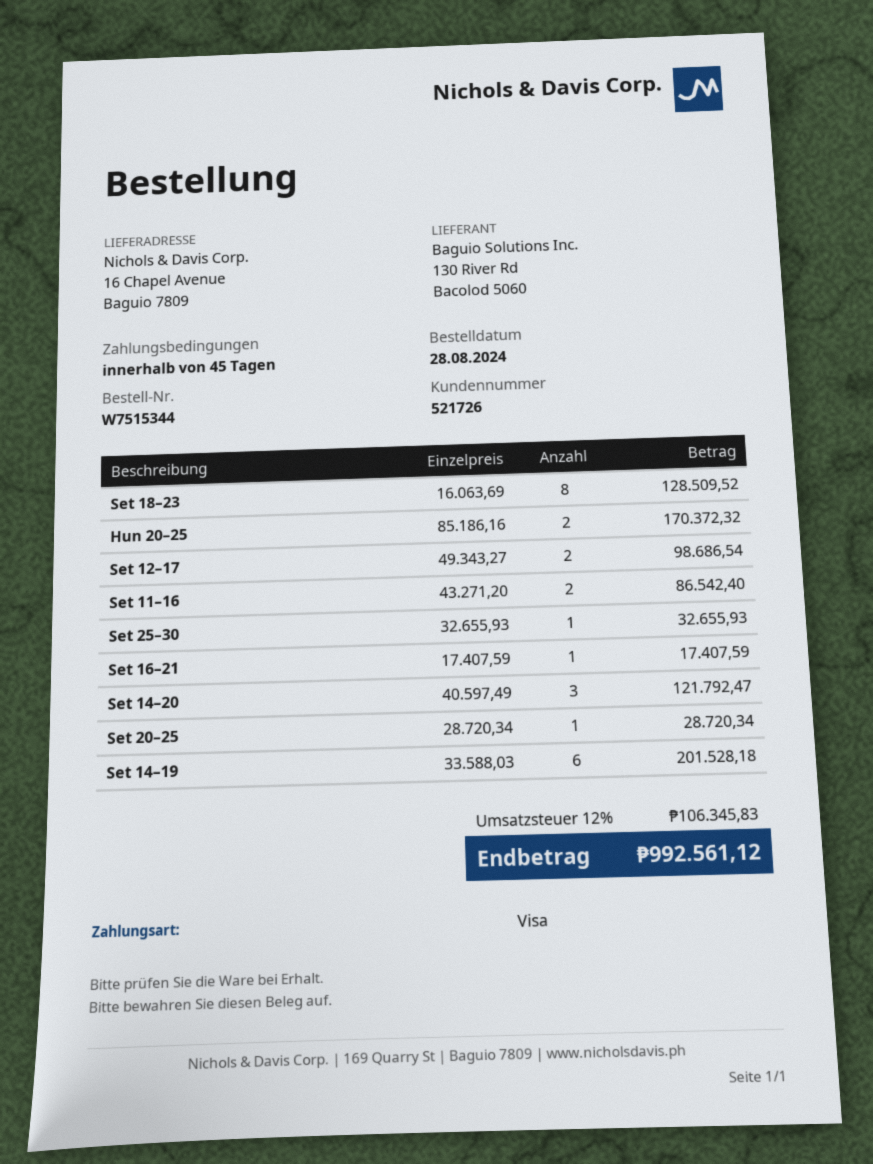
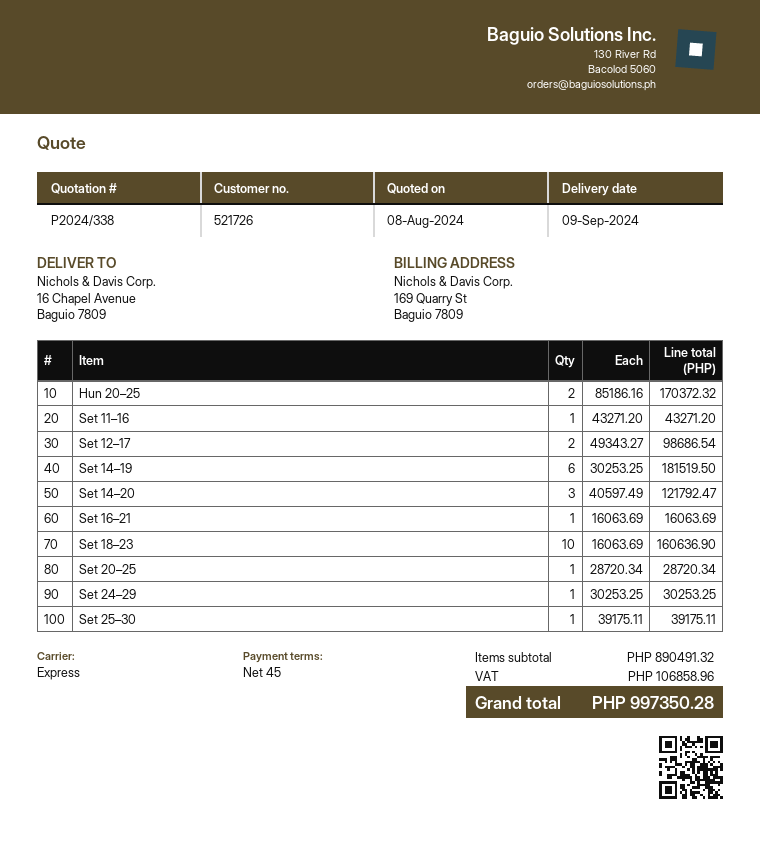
Set 18–23: 8 x 16063.69 = 128509.52 -> 10 x 16063.69 = 160636.90
Set 11–16: 2 x 43271.20 = 86542.40 -> 1 x 43271.20 = 43271.20
Set 25–30: 1 x 32655.93 = 32655.93 -> 1 x 39175.11 = 39175.11
Set 16–21: 1 x 17407.59 = 17407.59 -> 1 x 16063.69 = 16063.69
Set 14–19: 6 x 33588.03 = 201528.18 -> 6 x 30253.25 = 181519.50
Set 24–29: none -> 1 x 30253.25 = 30253.25
tax: 106345.83 -> 106858.96
total: 992561.12 -> 997350.28

